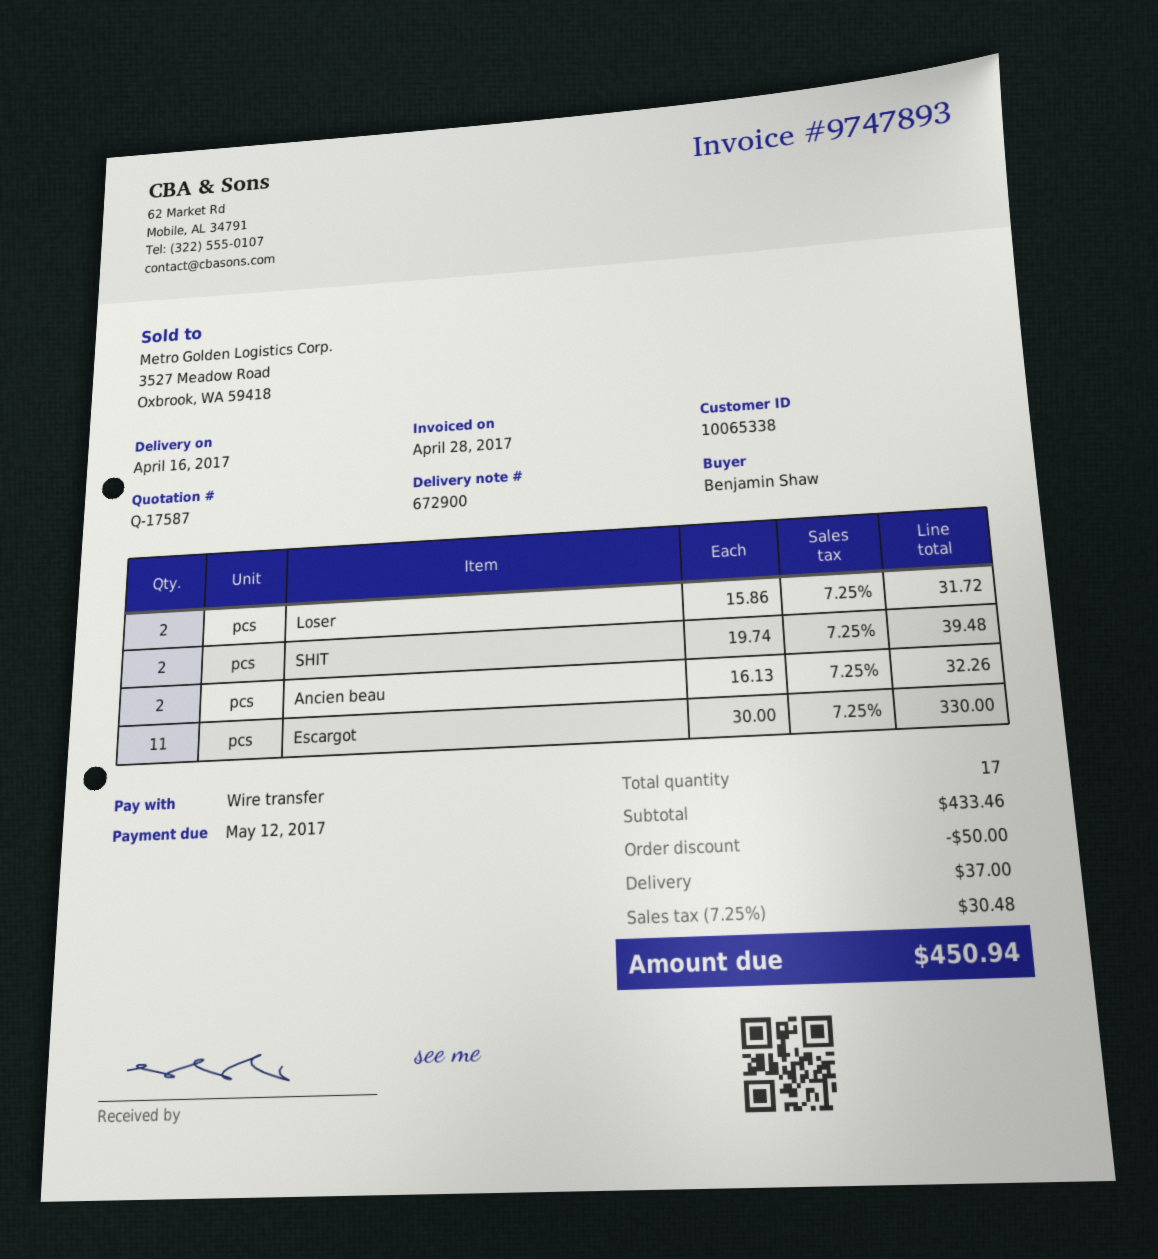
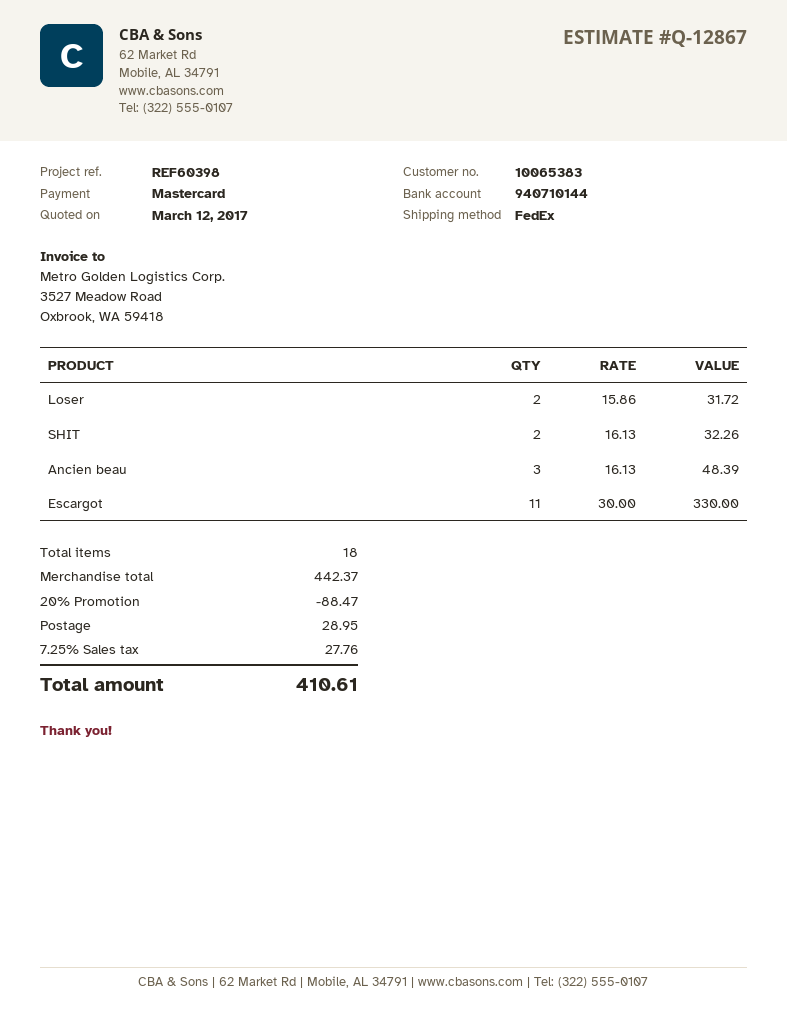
quote number: Q-17587 -> Q-12867
customer number: 10065338 -> 10065383
payment method: bank transfer -> Mastercard
SHIT: 2 x 19.74 = 39.48 -> 2 x 16.13 = 32.26
Ancien beau: 2 x 16.13 = 32.26 -> 3 x 16.13 = 48.39
total quantity: 17 -> 18
subtotal: 433.46 -> 442.37
discount: 50.00 -> 88.47
shipping: 37.00 -> 28.95
tax: 7.25% = 30.48 -> 7.25% = 27.76
total: 450.94 -> 410.61

